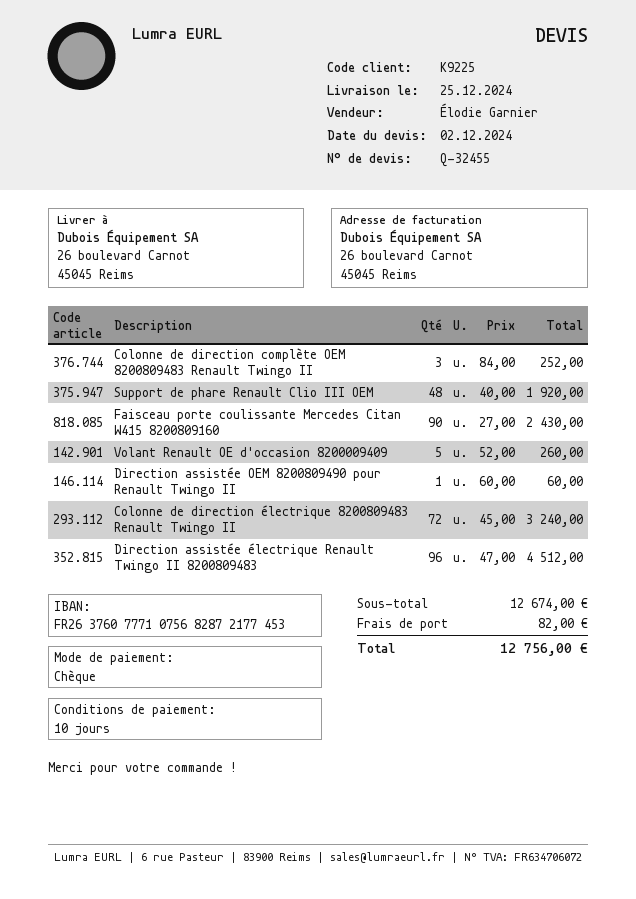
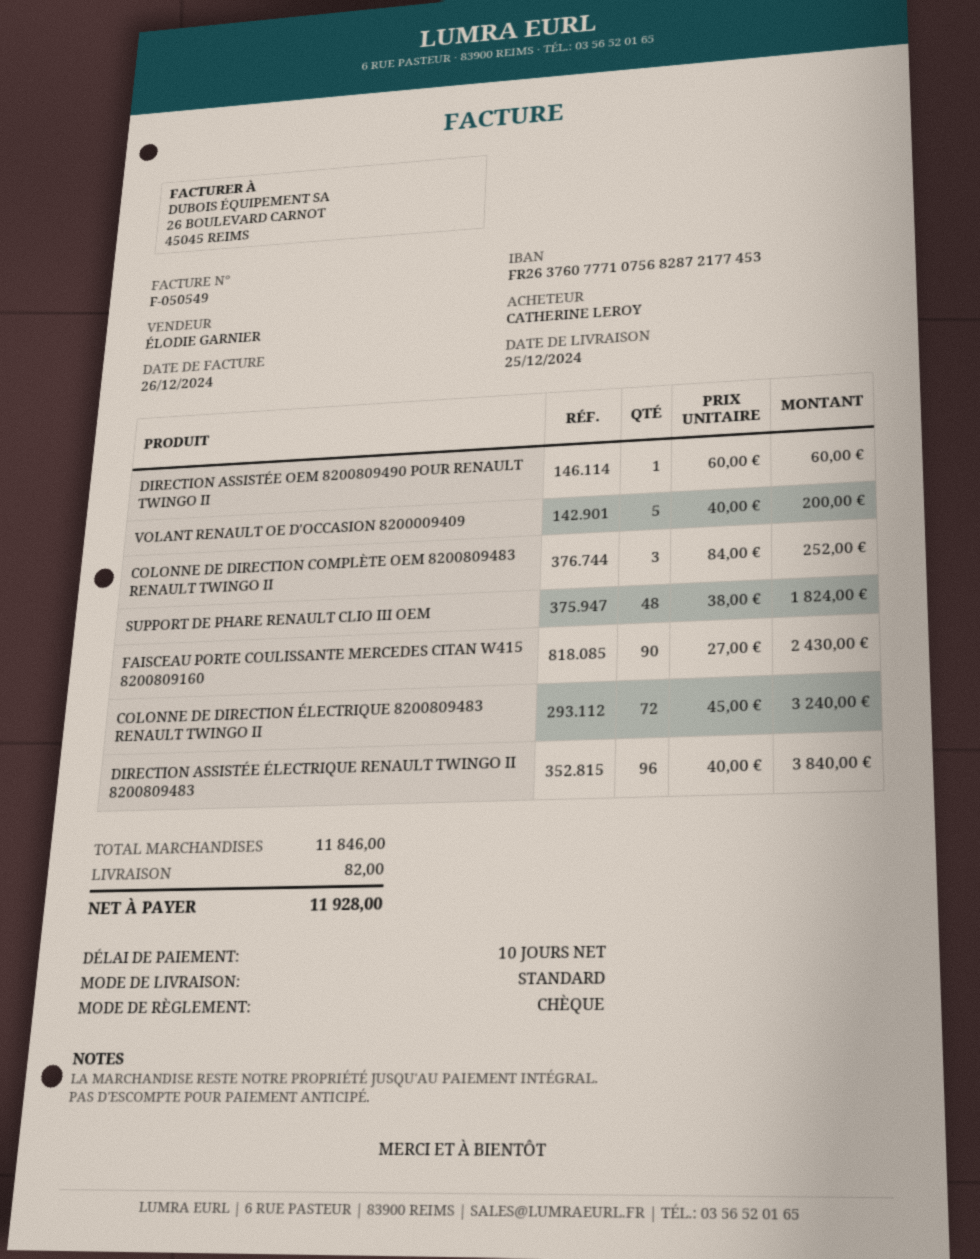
Support de phare Renault Clio III OEM: 48 x 40.00 = 1920.00 -> 48 x 38.00 = 1824.00
Volant Renault OE d'occasion 8200009409: 5 x 52.00 = 260.00 -> 5 x 40.00 = 200.00
Direction assistée électrique Renault Twingo II 8200809483: 96 x 47.00 = 4512.00 -> 96 x 40.00 = 3840.00
subtotal: 12674.00 -> 11846.00
total: 12756.00 -> 11928.00

